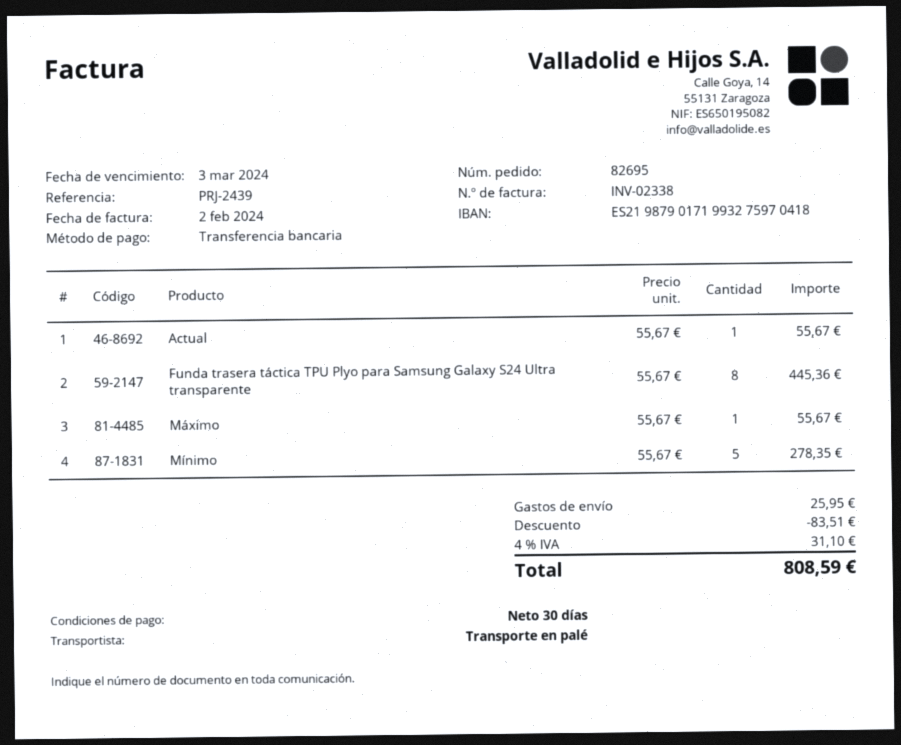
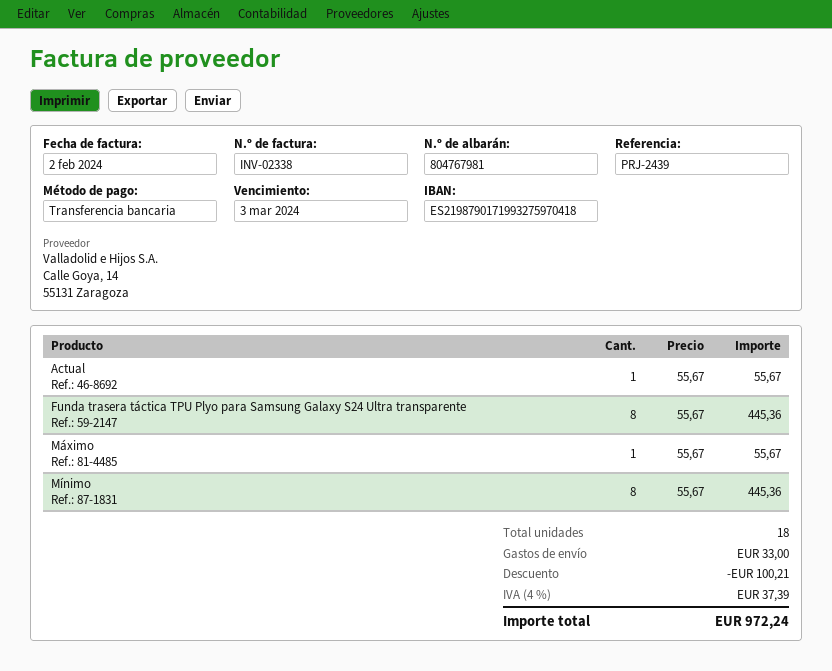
Mínimo: 5 x 55.67 = 278.35 -> 8 x 55.67 = 445.36
discount: 83.51 -> 100.21
shipping: 25.95 -> 33.00
tax: 4% = 31.10 -> 4% = 37.39
total: 808.59 -> 972.24

